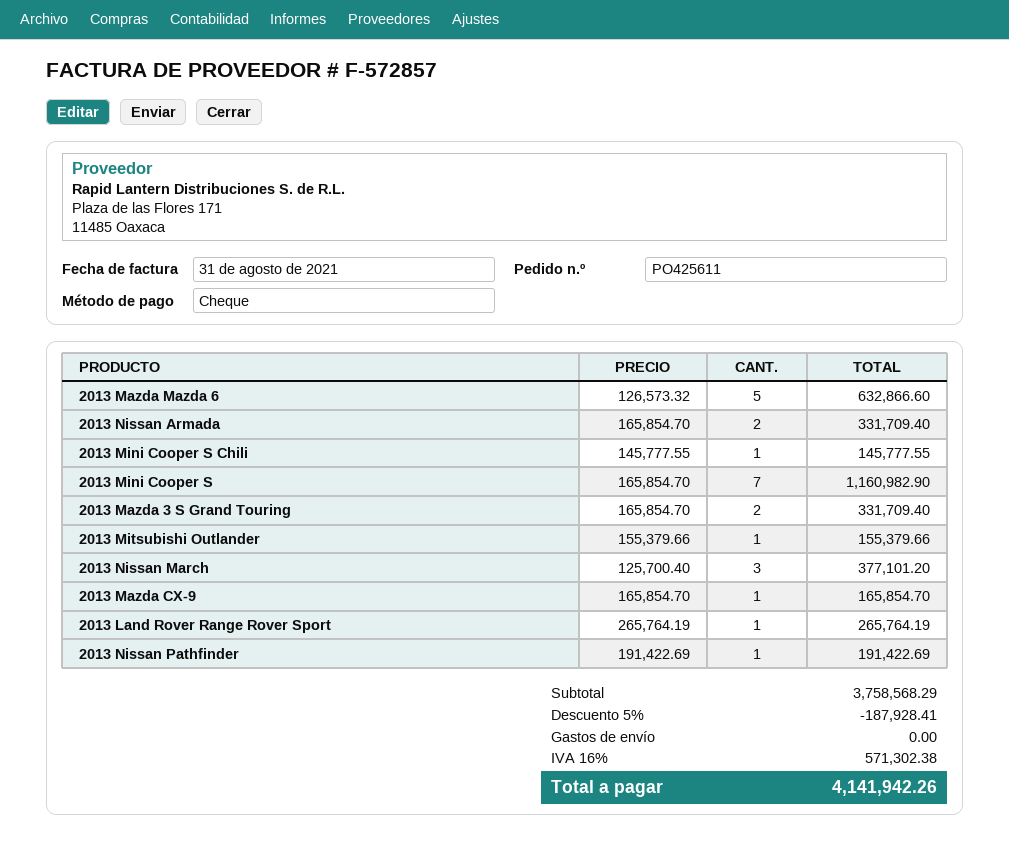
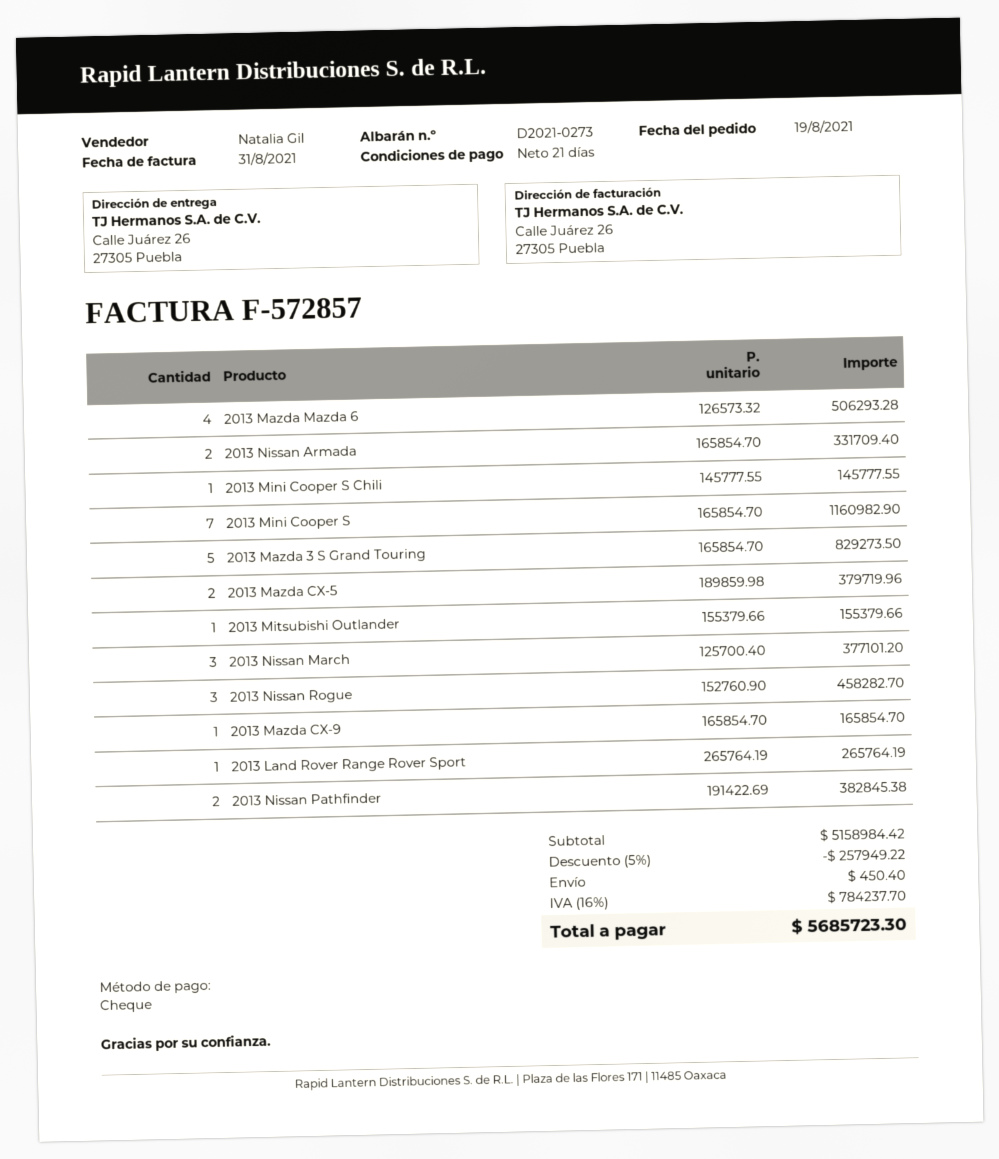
2013 Mazda Mazda 6: 5 x 126573.32 = 632866.60 -> 4 x 126573.32 = 506293.28
2013 Mazda 3 S Grand Touring: 2 x 165854.70 = 331709.40 -> 5 x 165854.70 = 829273.50
2013 Nissan Pathfinder: 1 x 191422.69 = 191422.69 -> 2 x 191422.69 = 382845.38
2013 Mazda CX-5: none -> 2 x 189859.98 = 379719.96
2013 Nissan Rogue: none -> 3 x 152760.90 = 458282.70
subtotal: 3758568.29 -> 5158984.42
discount: 5% = 187928.41 -> 5% = 257949.22
shipping: 0.00 -> 450.40
tax: 16% = 571302.38 -> 16% = 784237.70
total: 4141942.26 -> 5685723.30

